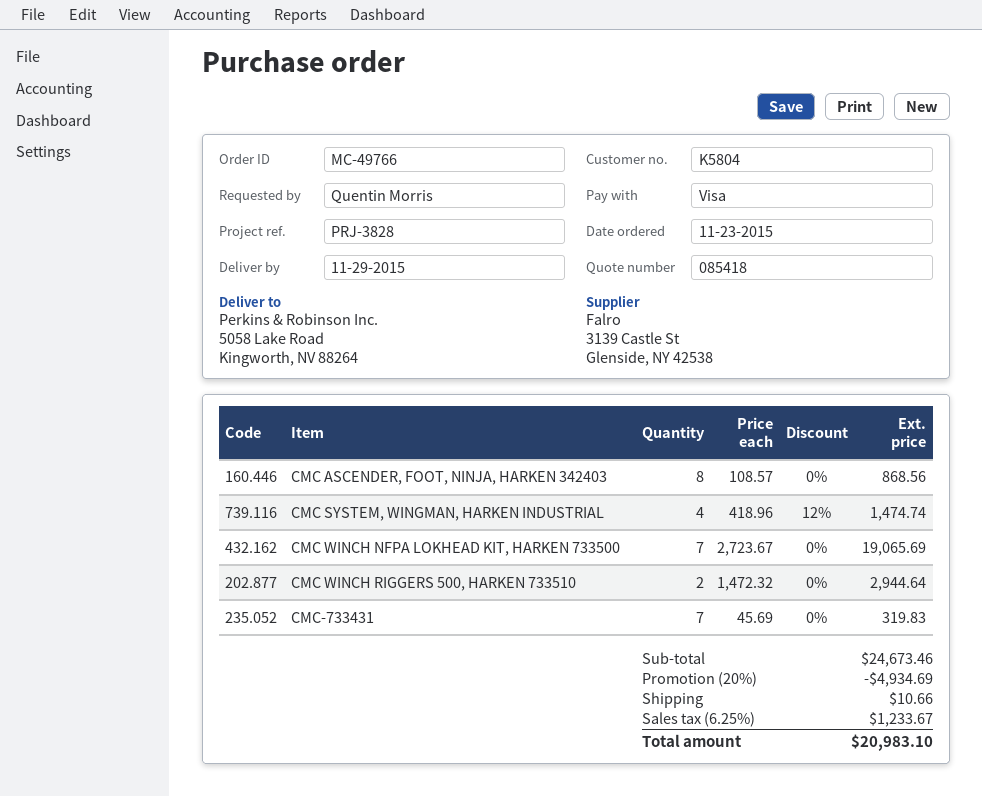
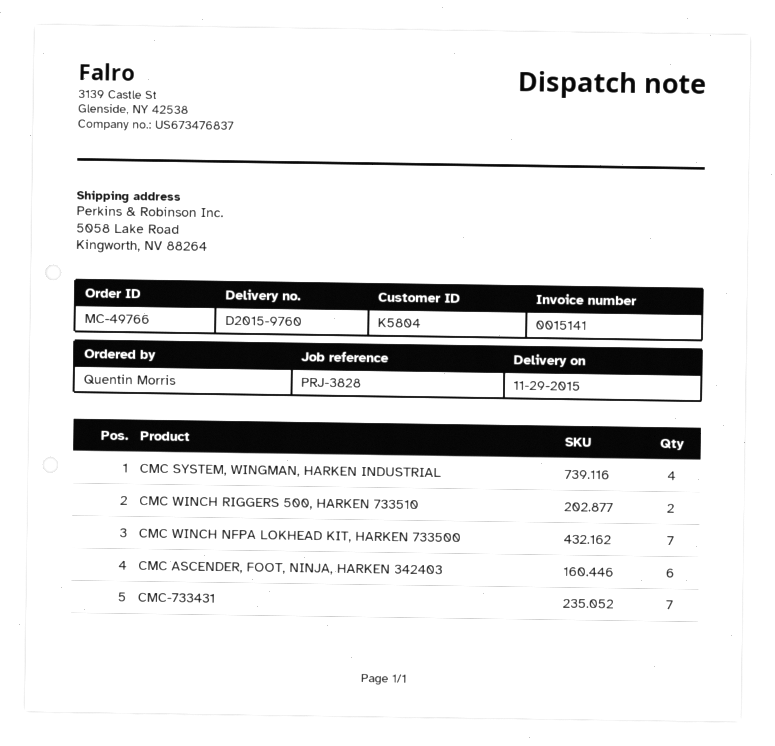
CMC ASCENDER, FOOT, NINJA, HARKEN 342403: 8 -> 6

